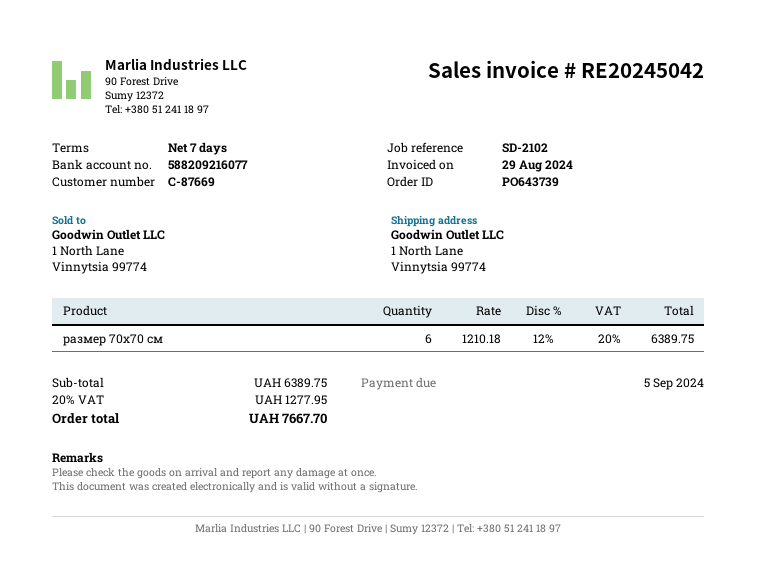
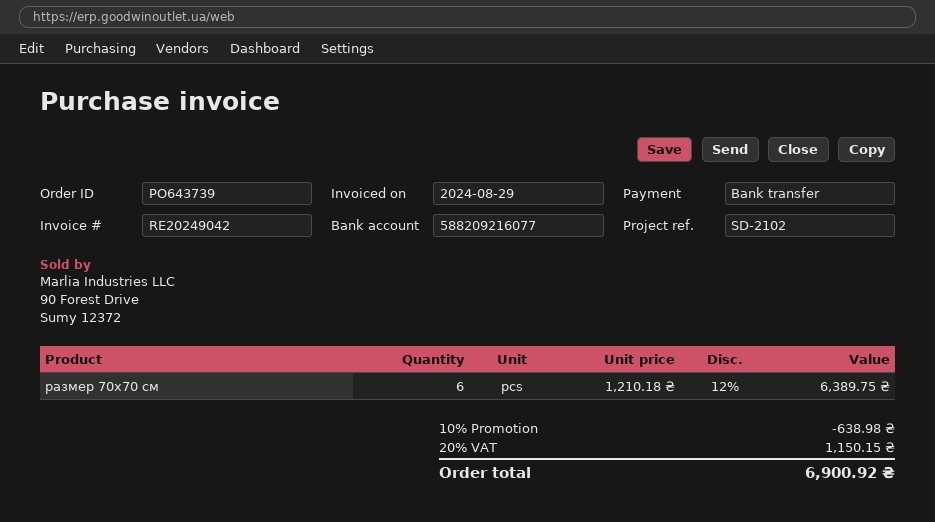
invoice number: RE20245042 -> RE20249042
discount: none -> 10% = 638.98
tax: 20% = 1277.95 -> 20% = 1150.15
total: 7667.70 -> 6900.92

